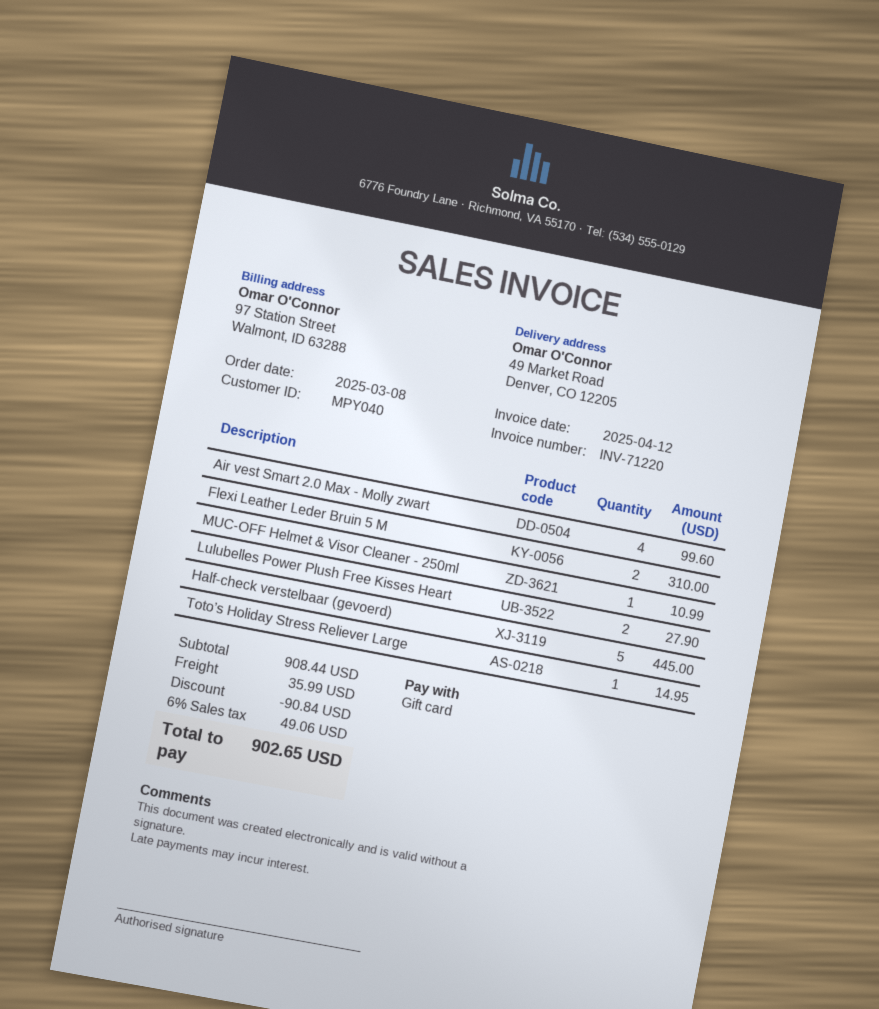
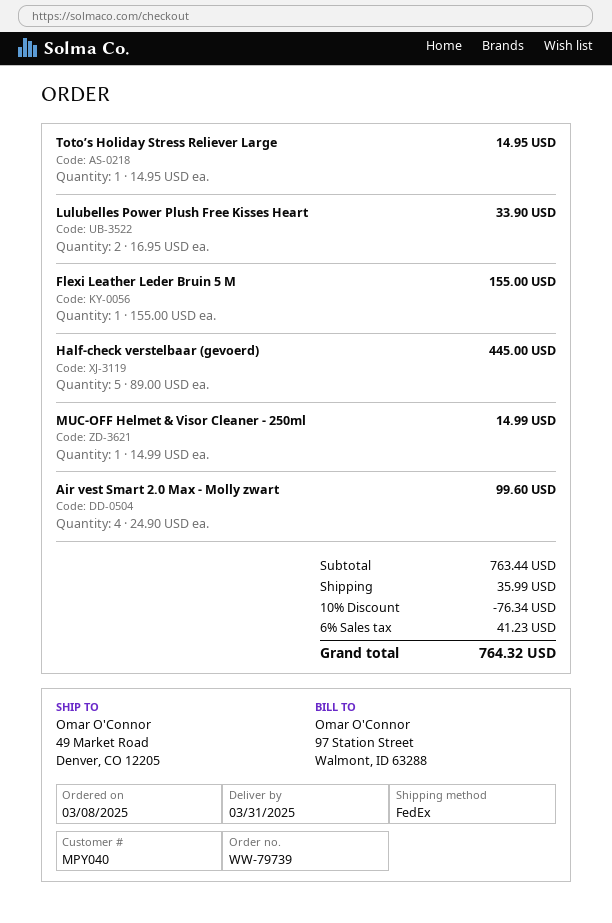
Flexi Leather Leder Bruin 5 M: 2 for 310.00 -> 1 for 155.00
MUC-OFF Helmet & Visor Cleaner - 250ml: 1 for 10.99 -> 1 for 14.99
Lulubelles Power Plush Free Kisses Heart: 2 for 27.90 -> 2 for 33.90
subtotal: 908.44 -> 763.44
discount: 90.84 -> 76.34
tax: 6% = 49.06 -> 6% = 41.23
total: 902.65 -> 764.32

